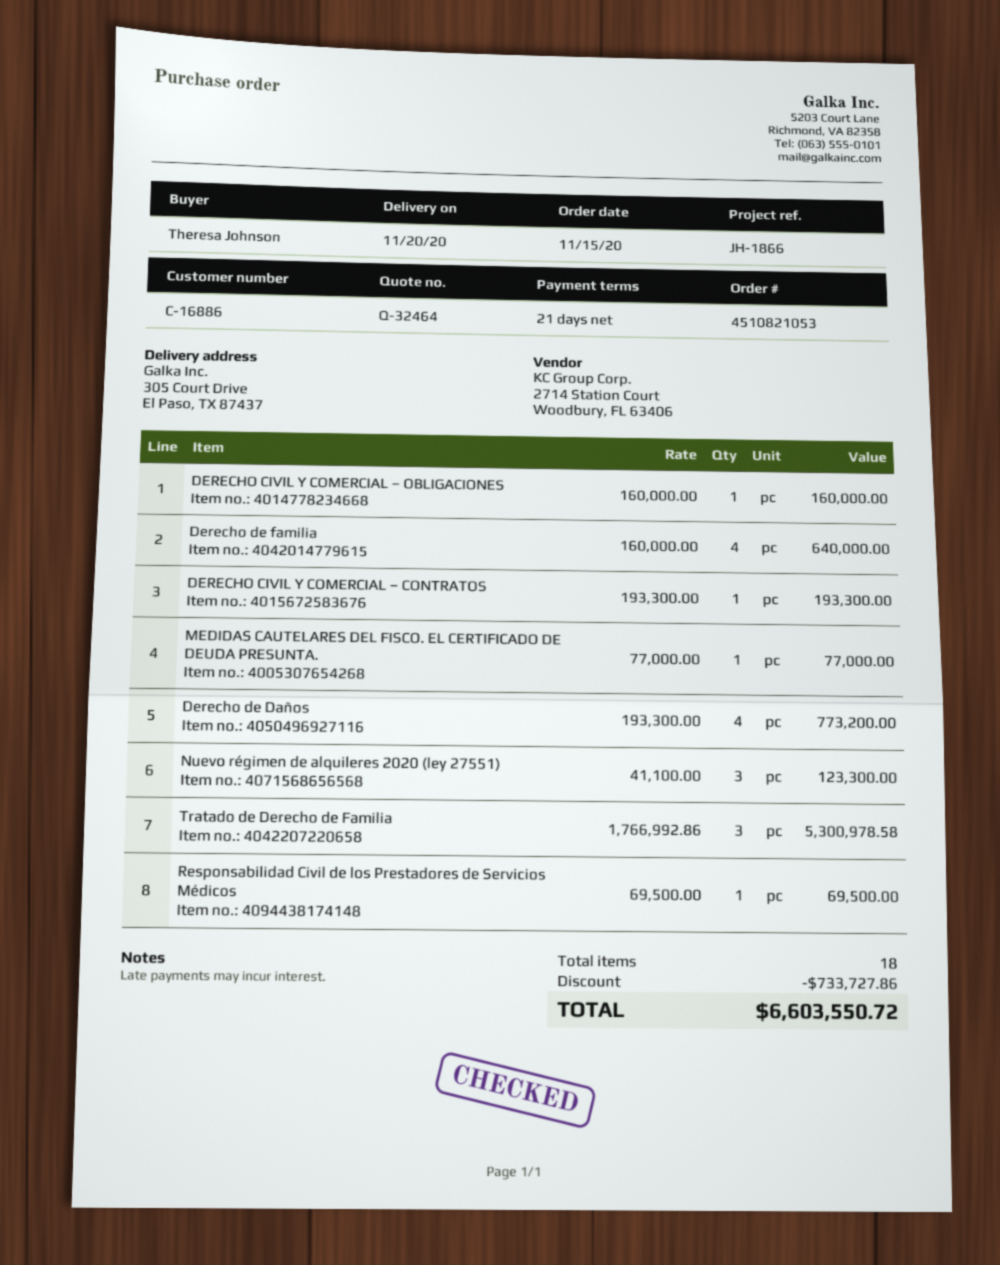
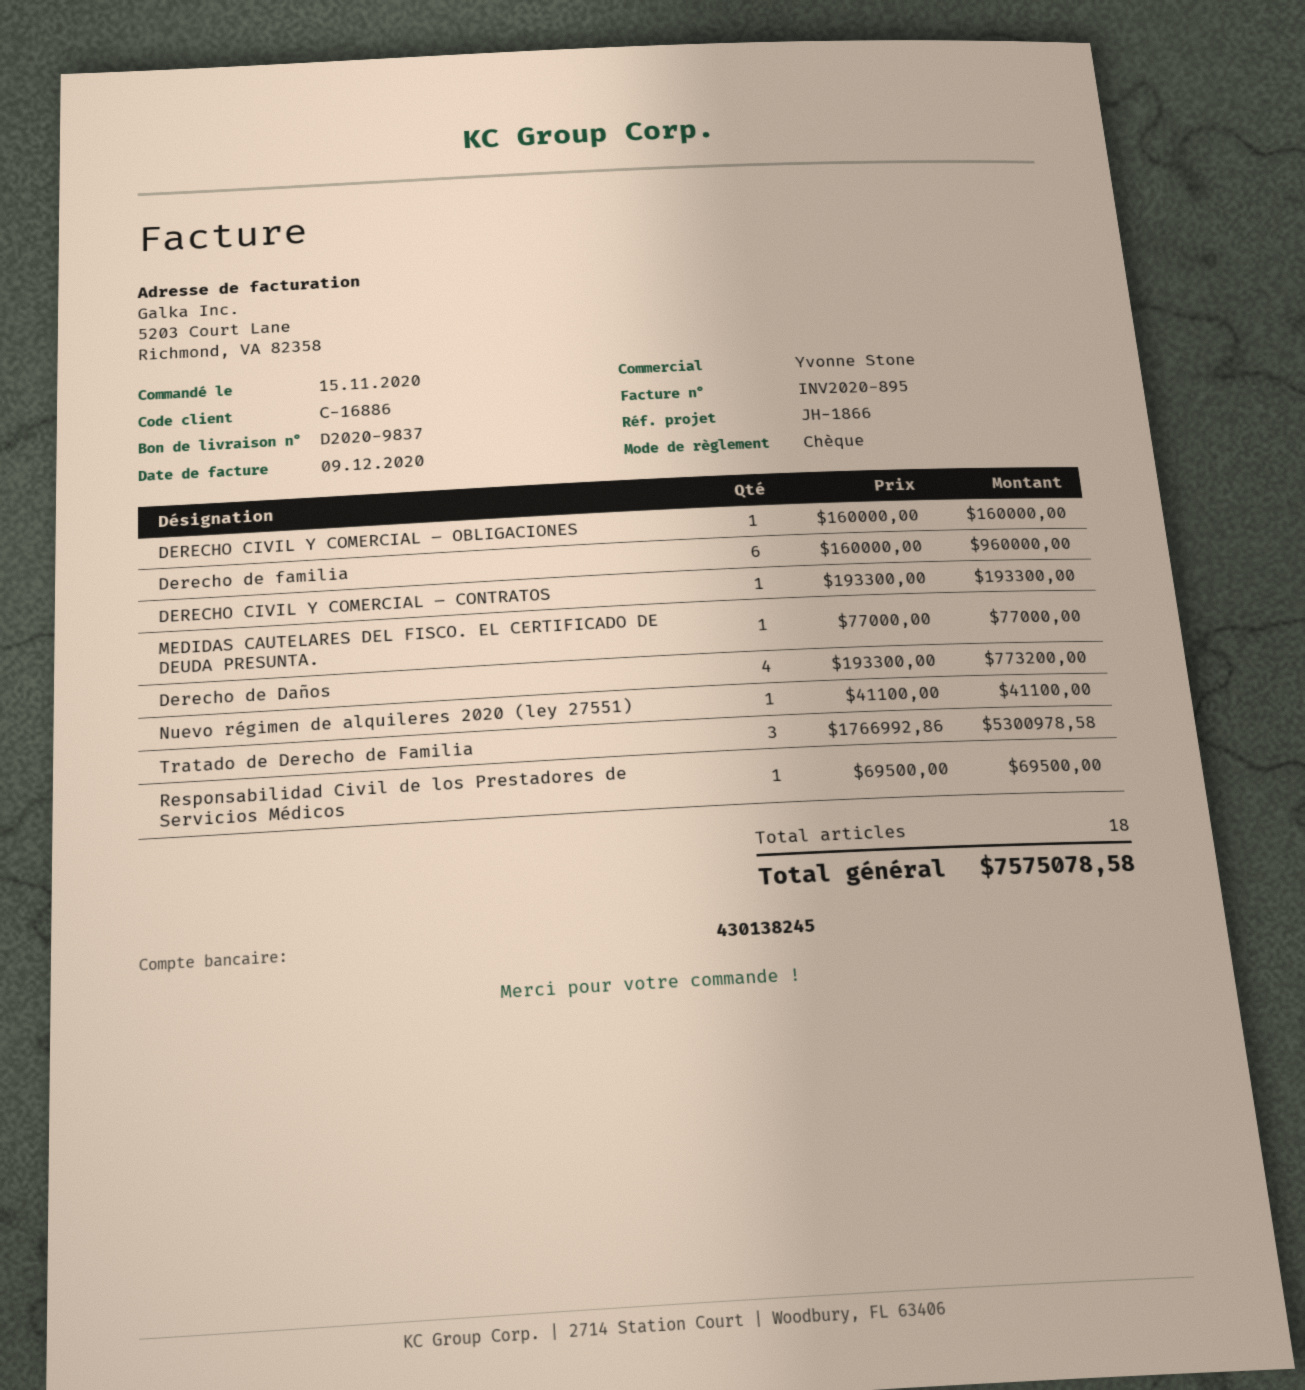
Derecho de familia: 4 x 160000.00 = 640000.00 -> 6 x 160000.00 = 960000.00
Nuevo régimen de alquileres 2020 (ley 27551): 3 x 41100.00 = 123300.00 -> 1 x 41100.00 = 41100.00
discount: 733727.86 -> none
total: 6603550.72 -> 7575078.58

